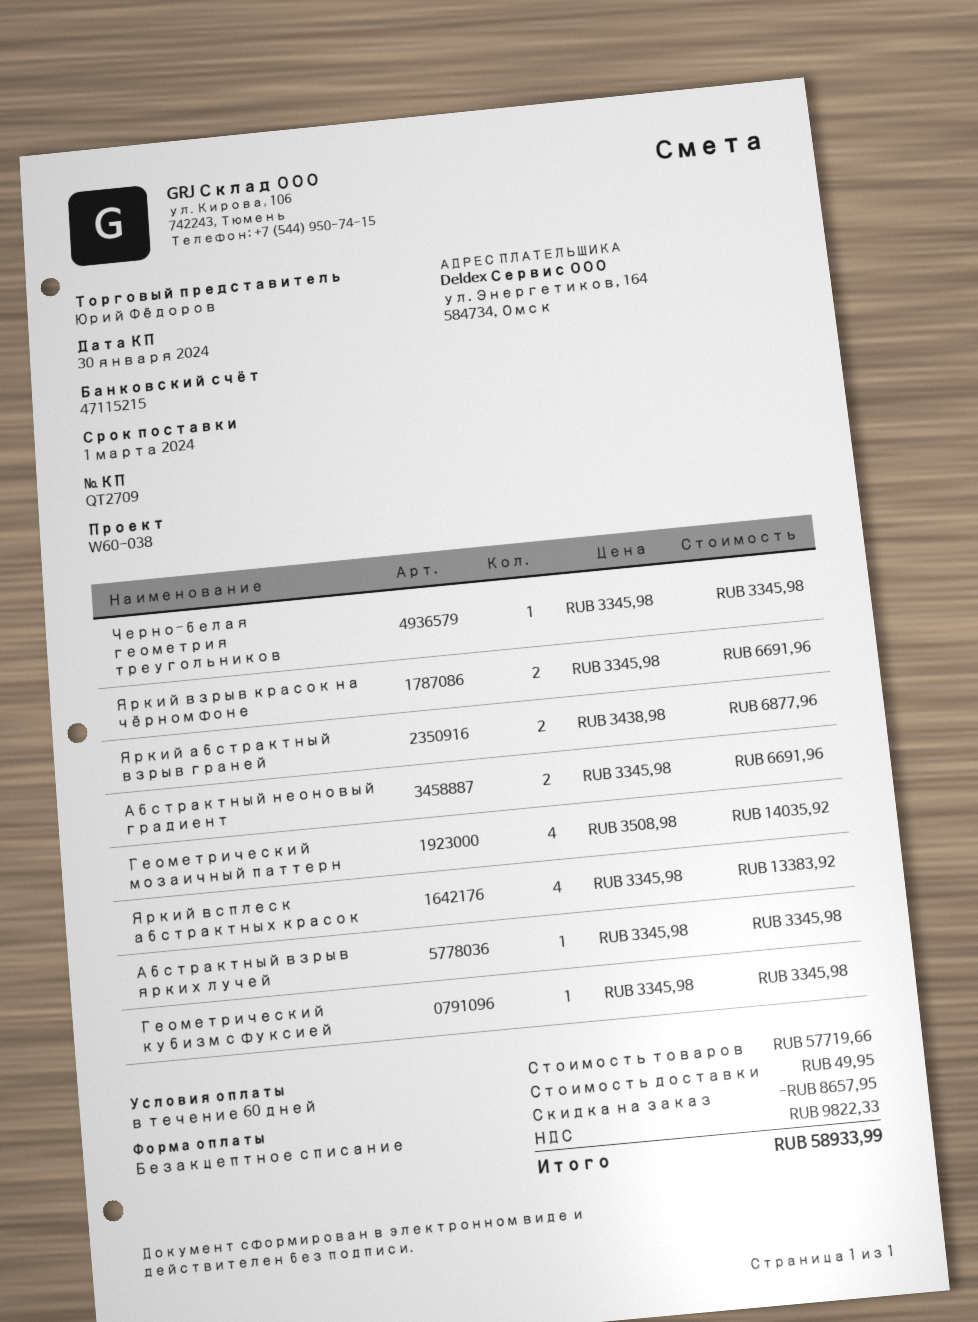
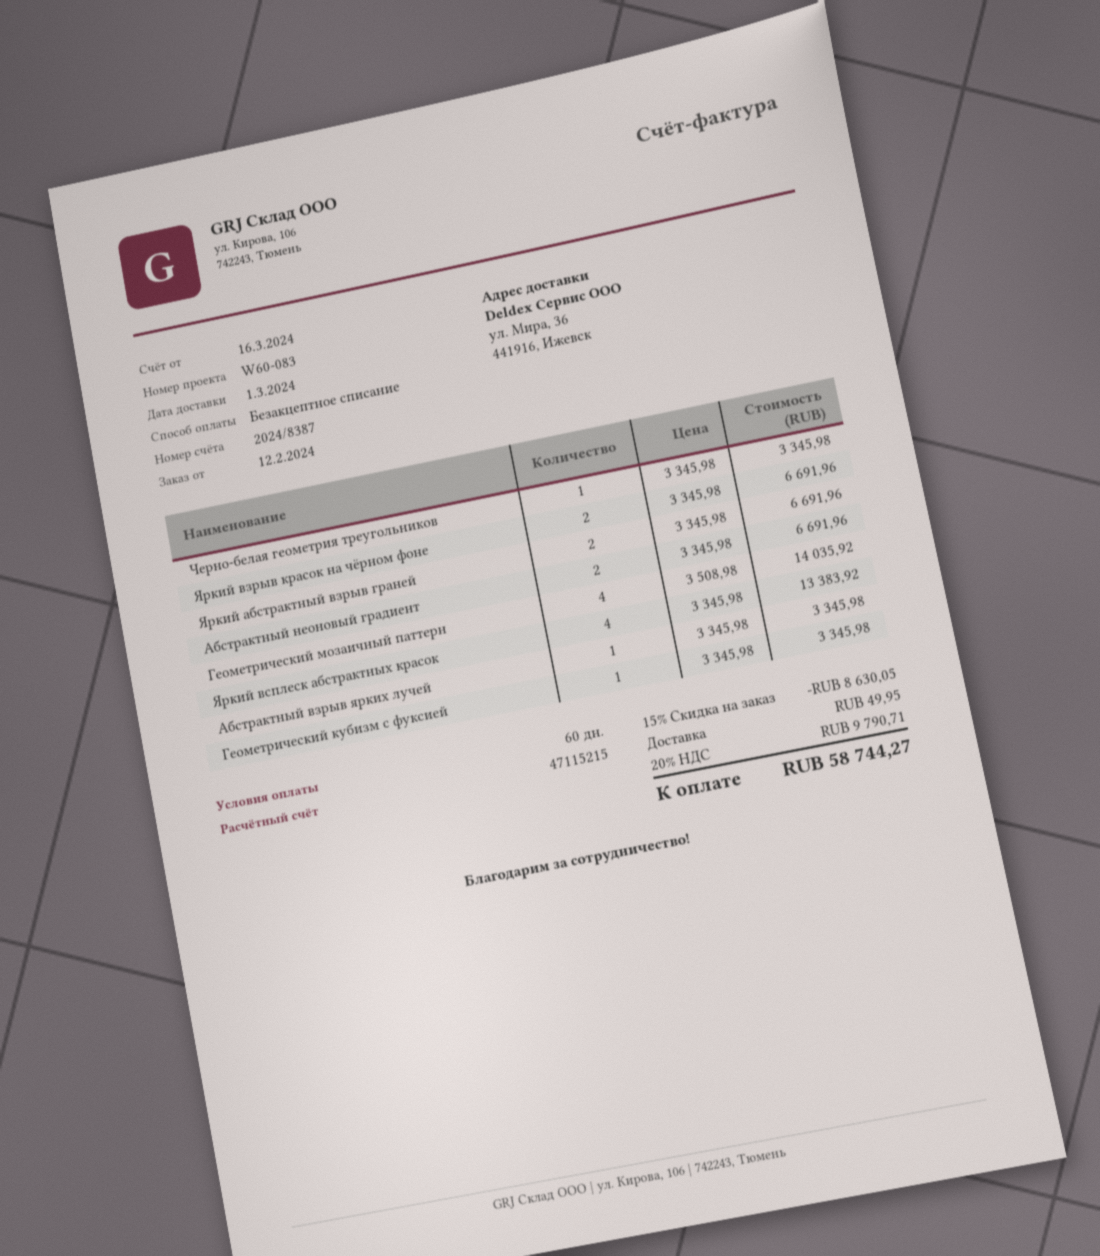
reference: W60-038 -> W60-083
Яркий абстрактный взрыв граней: 2 x 3438.98 = 6877.96 -> 2 x 3345.98 = 6691.96
discount: 8657.95 -> 8630.05
tax: 9822.33 -> 9790.71
total: 58933.99 -> 58744.27

